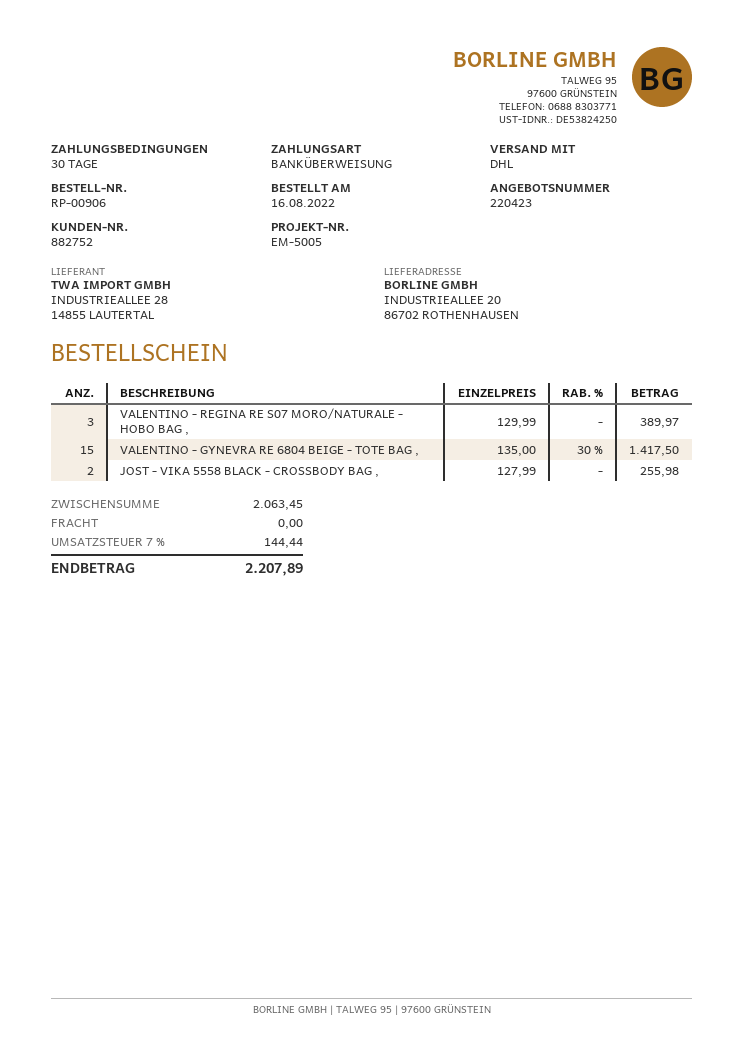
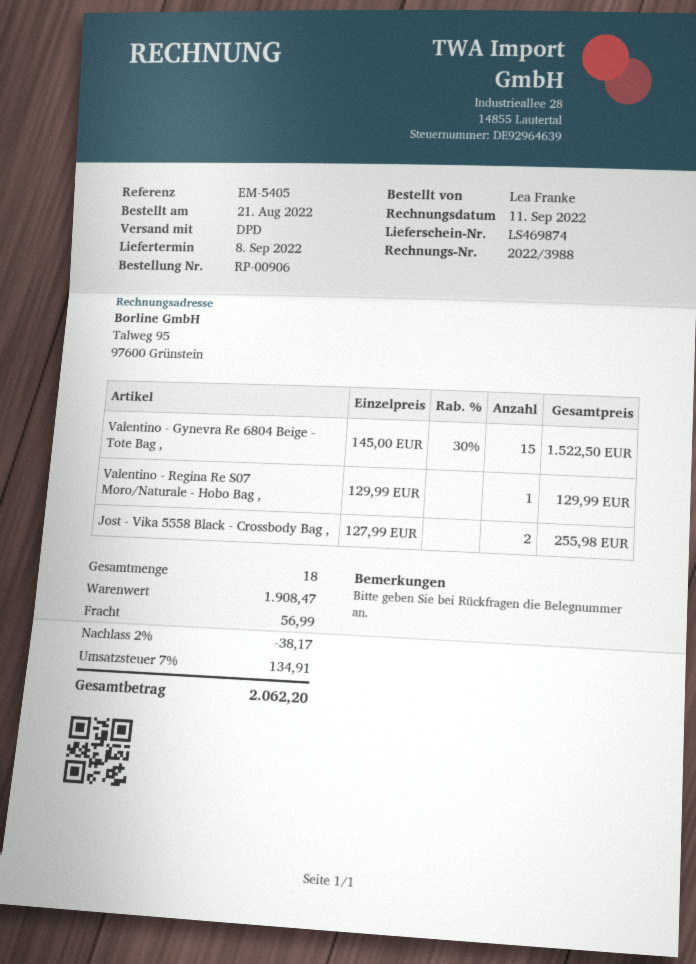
order date: 2022-08-16 -> 2022-08-21
reference: EM-5005 -> EM-5405
shipping method: DHL -> DPD
VALENTINO - REGINA RE S07 MORO/NATURALE - HOBO BAG ,: 3 x 129.99 = 389.97 -> 1 x 129.99 = 129.99
VALENTINO - GYNEVRA RE 6804 BEIGE - TOTE BAG ,: 15 x 135.00 - 30% = 1417.50 -> 15 x 145.00 - 30% = 1522.50
subtotal: 2063.45 -> 1908.47
discount: none -> 2% = 38.17
shipping: 0.00 -> 56.99
tax: 7% = 144.44 -> 7% = 134.91
total: 2207.89 -> 2062.20

